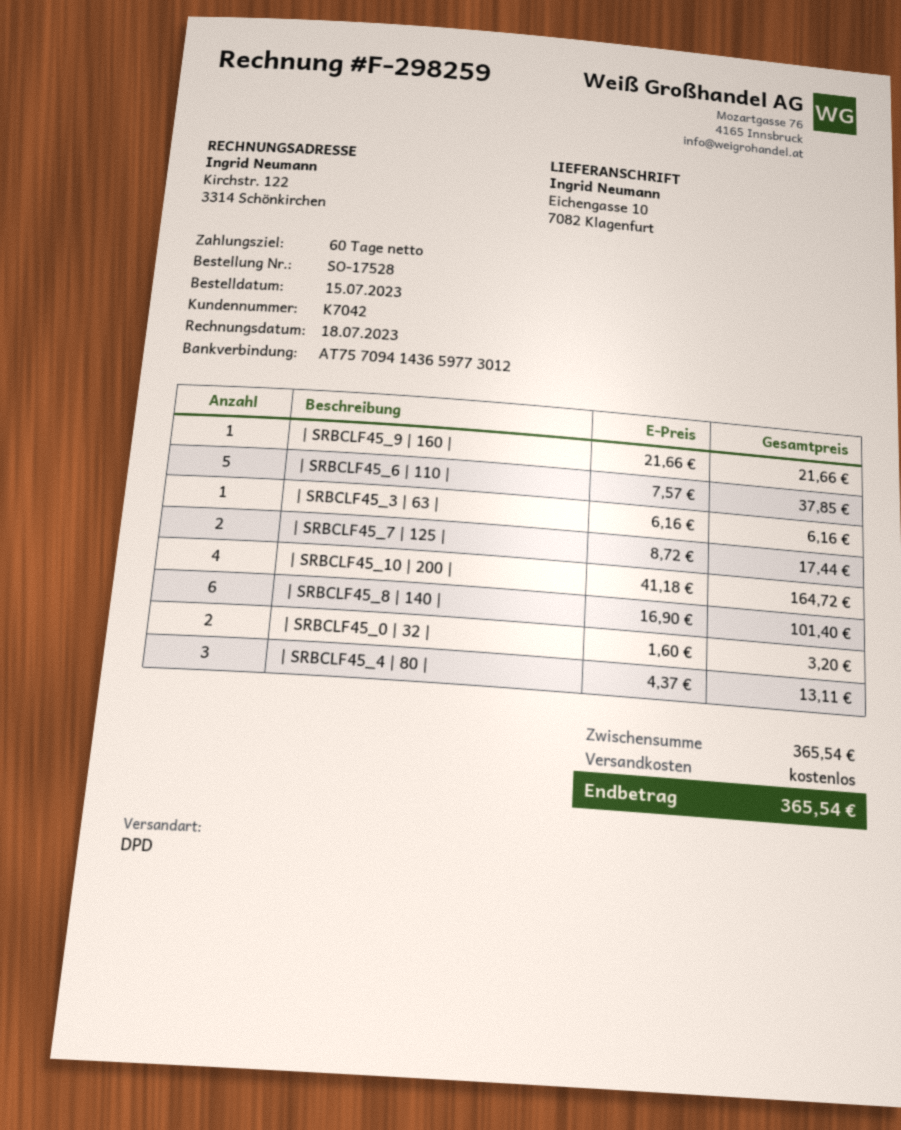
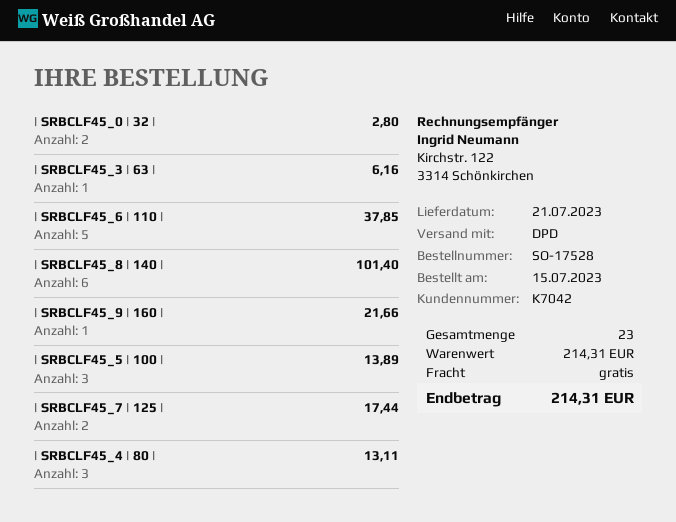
| SRBCLF45_10 | 200 |: 4 for 164.72 -> none
| SRBCLF45_0 | 32 |: 2 for 3.20 -> 2 for 2.80
| SRBCLF45_5 | 100 |: none -> 3 for 13.89
subtotal: 365.54 -> 214.31
total: 365.54 -> 214.31

